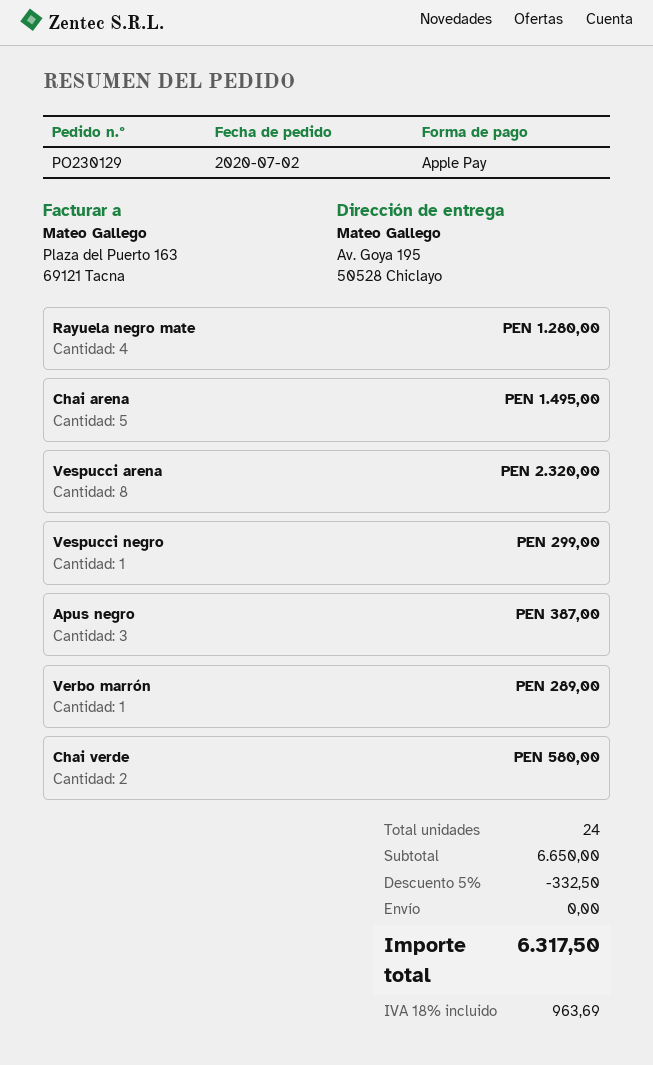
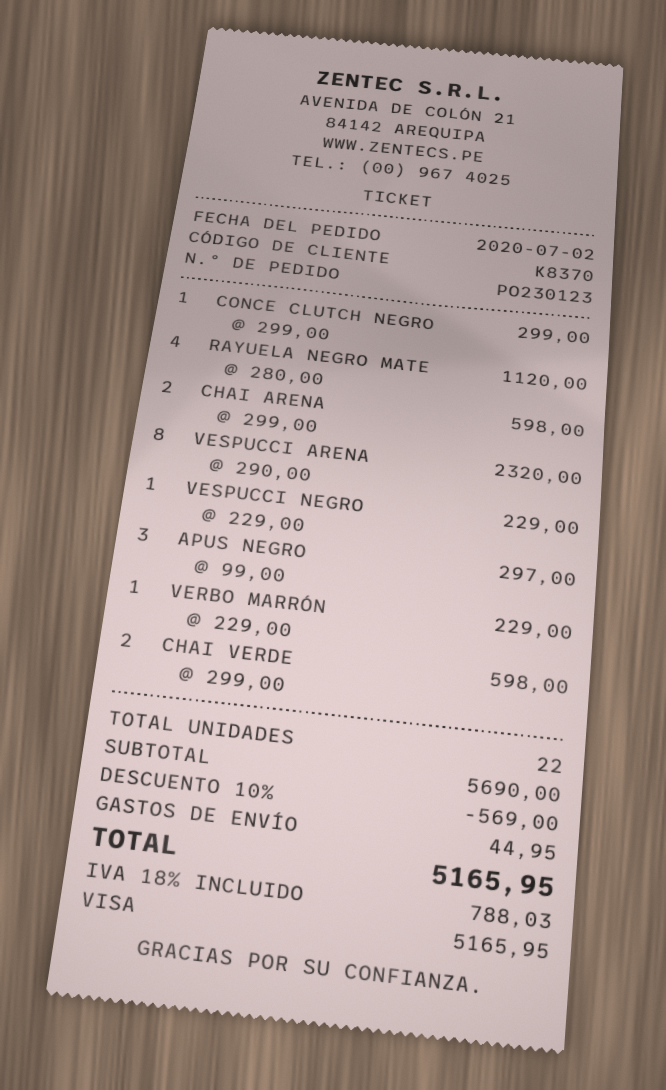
order number: PO230129 -> PO230123
payment method: Apple Pay -> Visa
Rayuela negro mate: 4 for 1280.00 -> 4 for 1120.00
Chai arena: 5 for 1495.00 -> 2 for 598.00
Vespucci negro: 1 for 299.00 -> 1 for 229.00
Apus negro: 3 for 387.00 -> 3 for 297.00
Verbo marrón: 1 for 289.00 -> 1 for 229.00
Chai verde: 2 for 580.00 -> 2 for 598.00
CONCE CLUTCH NEGRO: none -> 1 for 299.00
total quantity: 24 -> 22
subtotal: 6650.00 -> 5690.00
discount: 5% = 332.50 -> 10% = 569.00
shipping: 0.00 -> 44.95
tax: 18% = 963.69 -> 18% = 788.03
total: 6317.50 -> 5165.95

